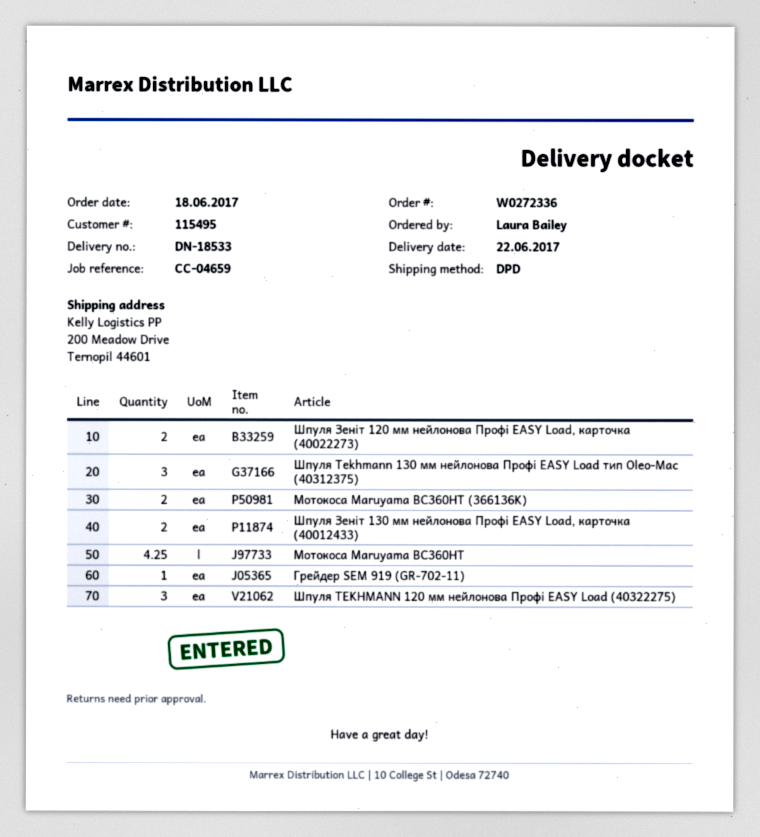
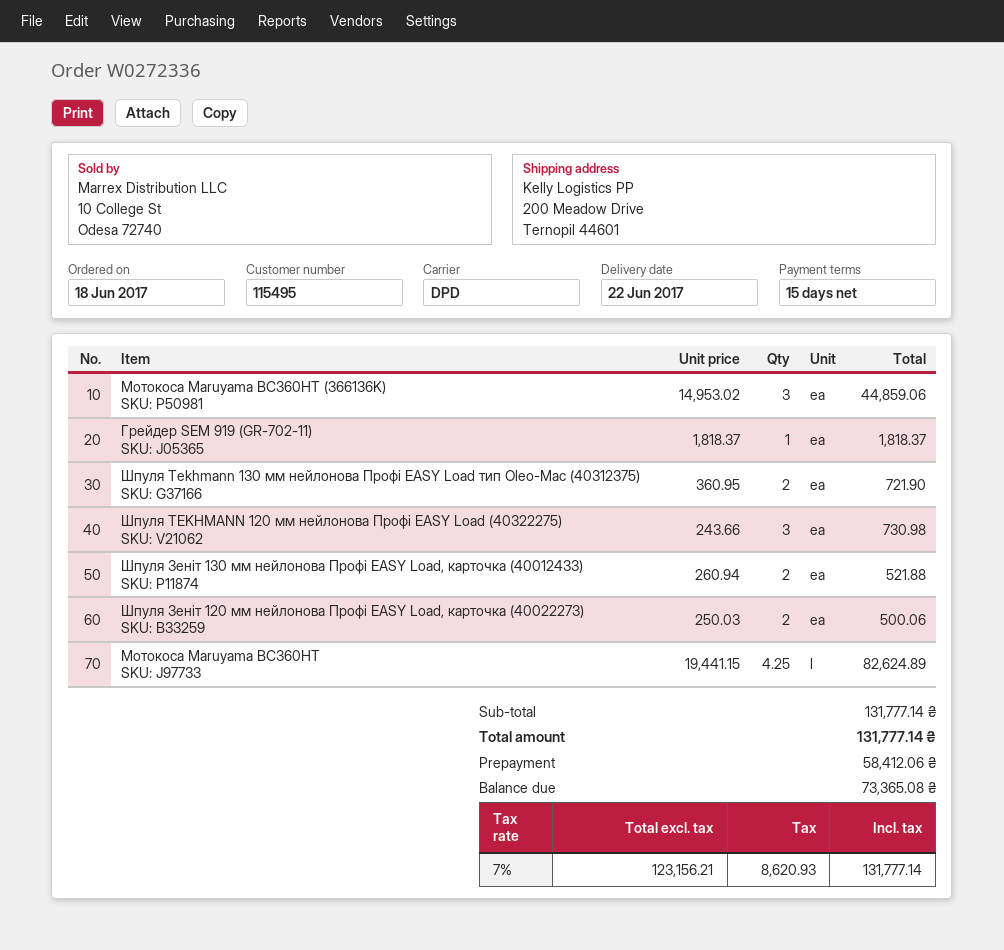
Шпуля Tekhmann 130 мм нейлонова Профі EASY Load тип Oleo-Mac (40312375): 3 -> 2
Мотокоса Maruyama BC360HT (366136K): 2 -> 3

